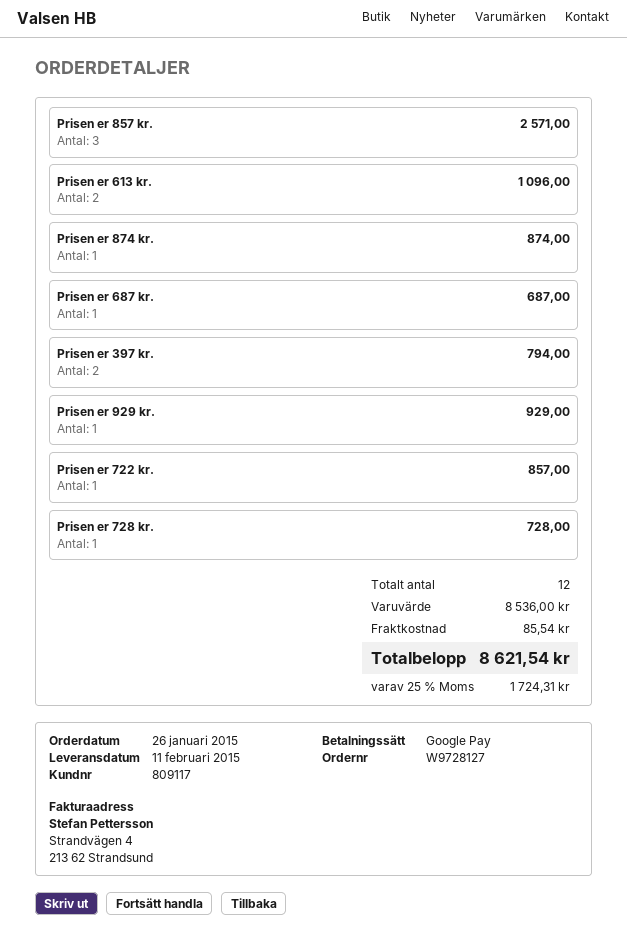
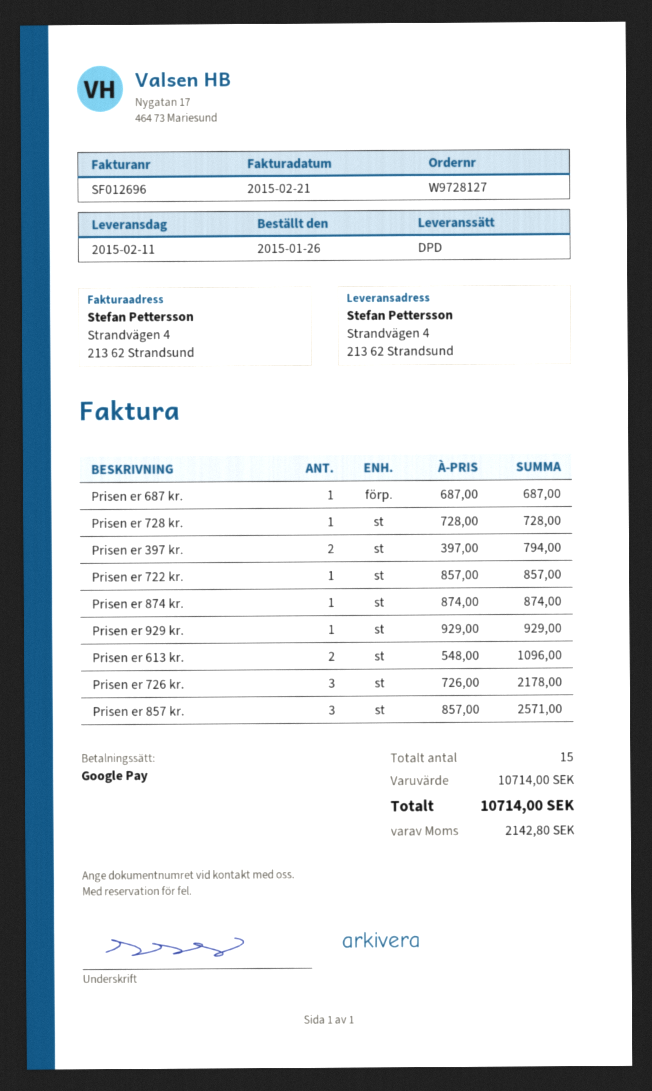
Prisen er 726 kr.: none -> 3 for 2178.00
total quantity: 12 -> 15
subtotal: 8536.00 -> 10714.00
shipping: 85.54 -> none
tax: 1724.31 -> 2142.80
total: 8621.54 -> 10714.00

